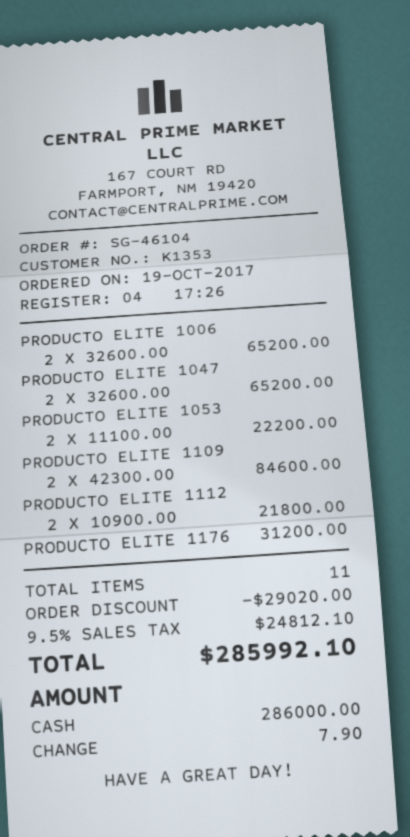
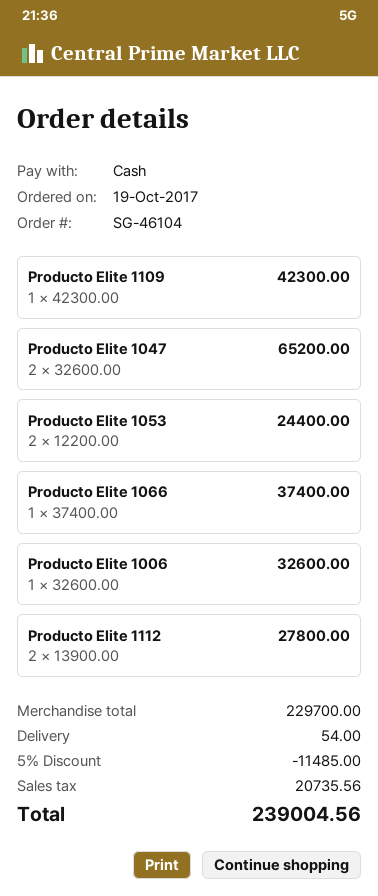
PRODUCTO ELITE 1006: 2 x 32600.00 = 65200.00 -> 1 x 32600.00 = 32600.00
PRODUCTO ELITE 1053: 2 x 11100.00 = 22200.00 -> 2 x 12200.00 = 24400.00
PRODUCTO ELITE 1109: 2 x 42300.00 = 84600.00 -> 1 x 42300.00 = 42300.00
PRODUCTO ELITE 1112: 2 x 10900.00 = 21800.00 -> 2 x 13900.00 = 27800.00
PRODUCTO ELITE 1176: 1 x 31200.00 = 31200.00 -> none
Producto Elite 1066: none -> 1 x 37400.00 = 37400.00
discount: 29020.00 -> 11485.00
shipping: none -> 54.00
tax: 24812.10 -> 20735.56
total: 285992.10 -> 239004.56

